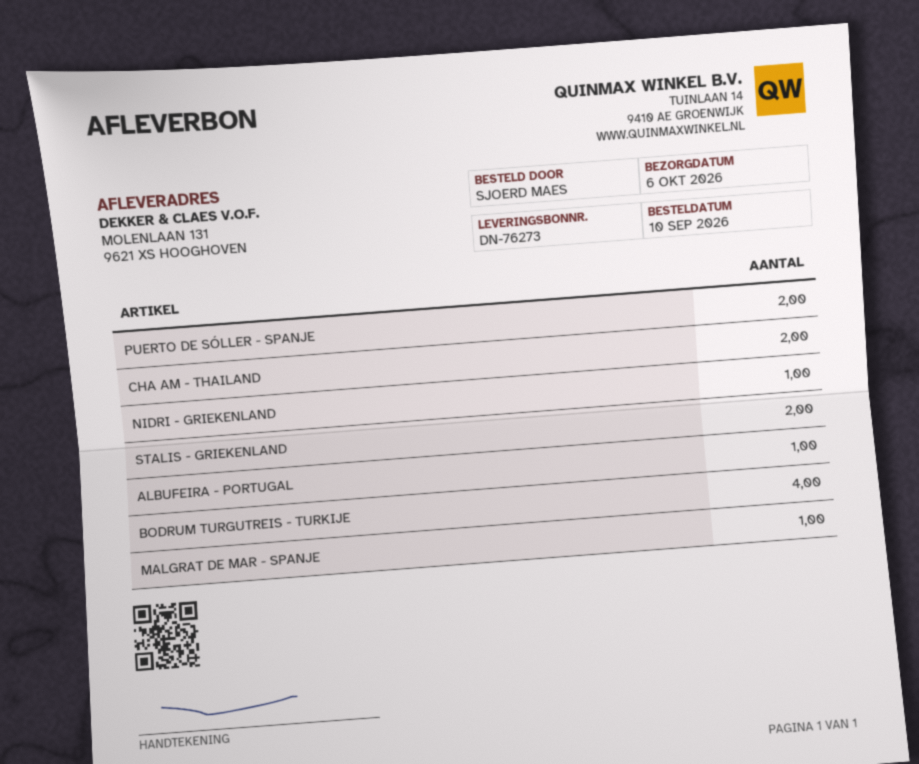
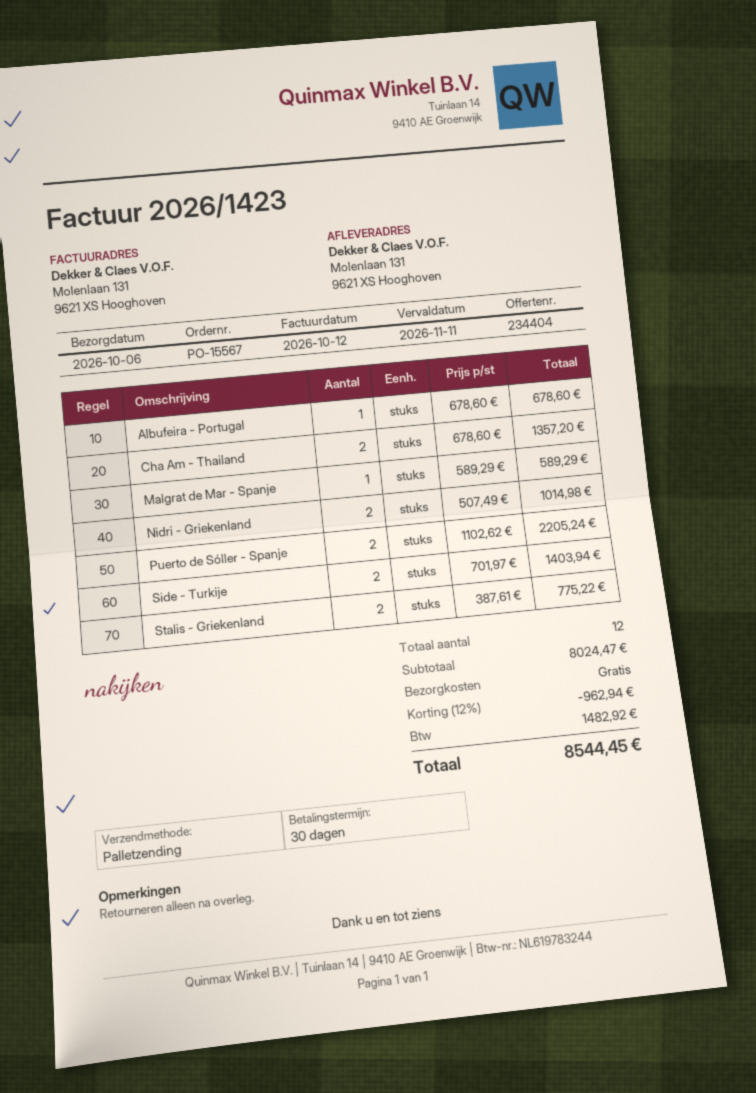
NIDRI - GRIEKENLAND: 1 -> 2
BODRUM TURGUTREIS - TURKIJE: 4 -> none
Side - Turkije: none -> 2

